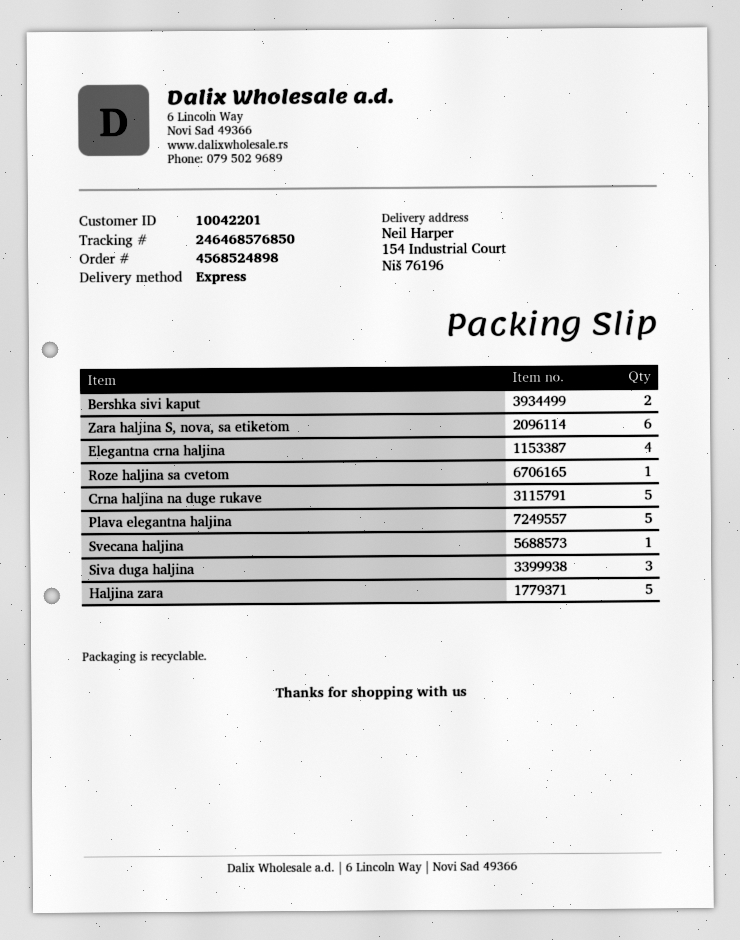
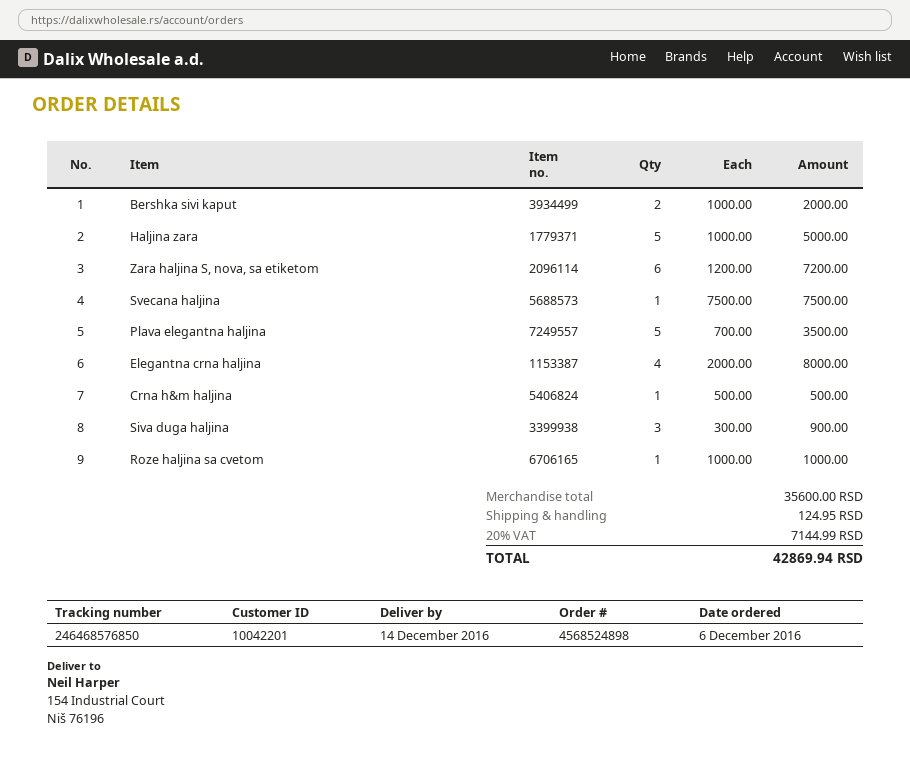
Crna haljina na duge rukave: 5 -> none
Crna h&m haljina: none -> 1

